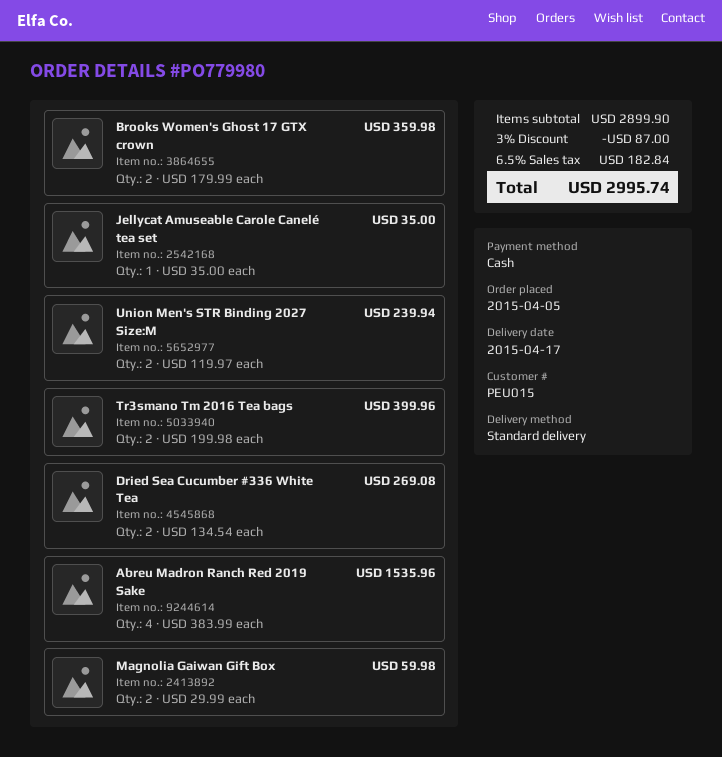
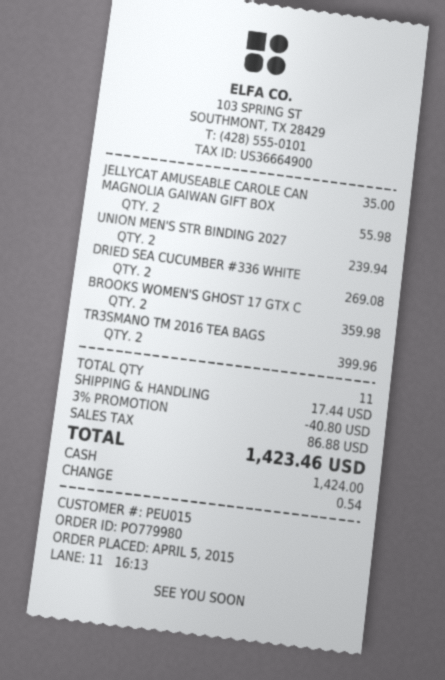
Abreu Madron Ranch Red 2019 Sake: 4 for 1535.96 -> none
Magnolia Gaiwan Gift Box: 2 for 59.98 -> 2 for 55.98
discount: 3% = 87.00 -> 3% = 40.80
shipping: none -> 17.44
tax: 182.84 -> 86.88
total: 2995.74 -> 1423.46

